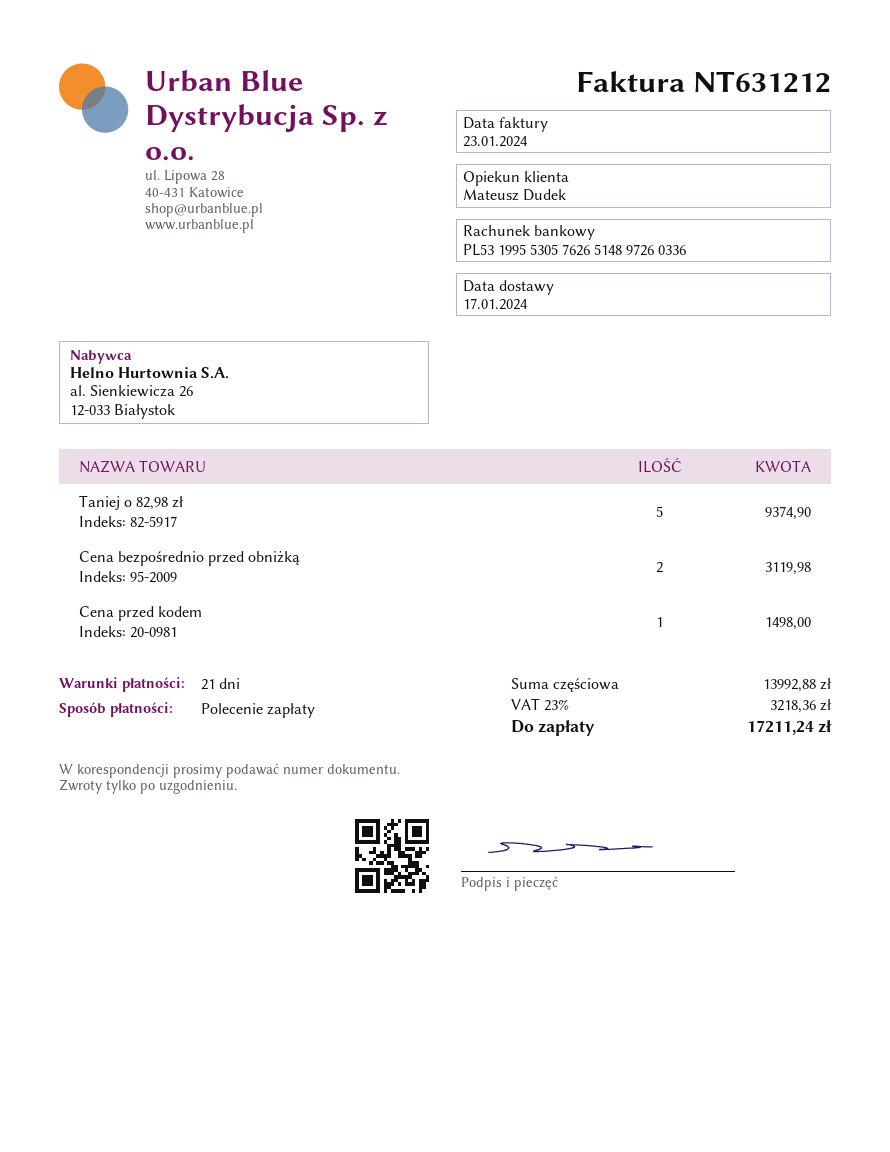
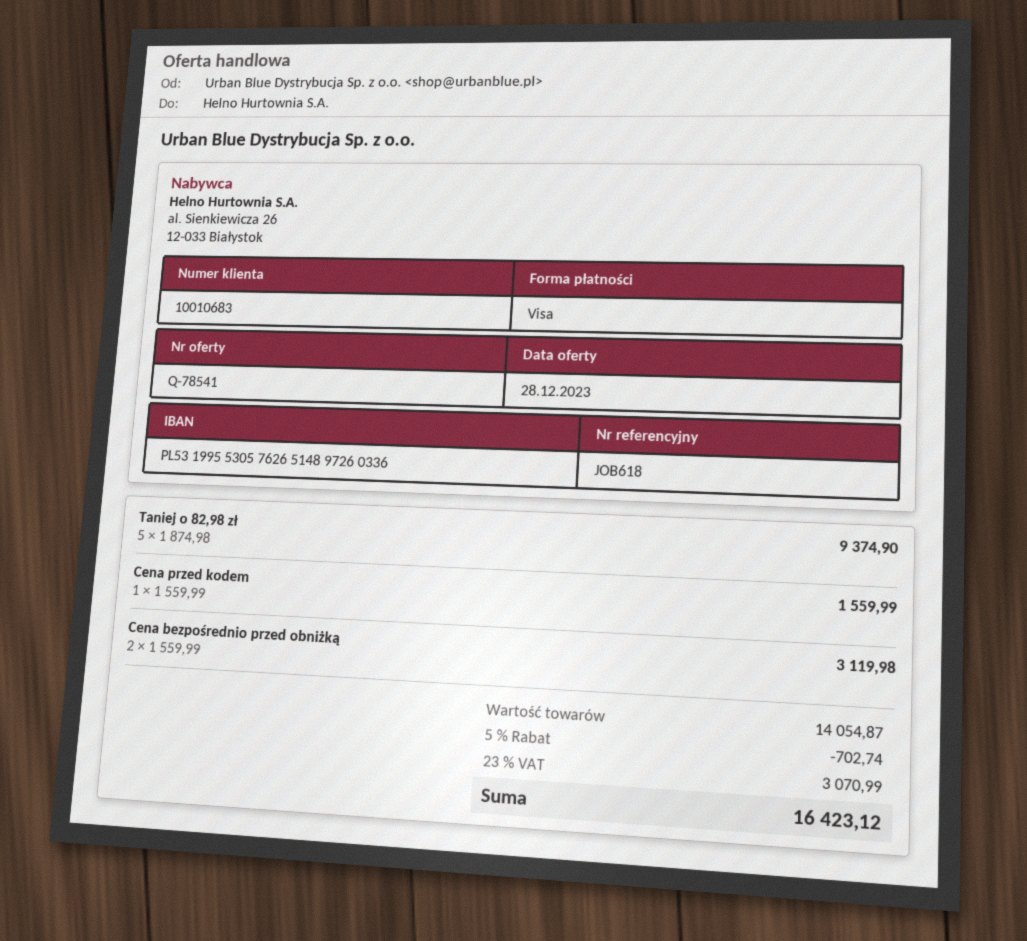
payment method: direct debit -> Visa
Cena przed kodem: 1 for 1498.00 -> 1 for 1559.99
subtotal: 13992.88 -> 14054.87
discount: none -> 5% = 702.74
tax: 23% = 3218.36 -> 23% = 3070.99
total: 17211.24 -> 16423.12

